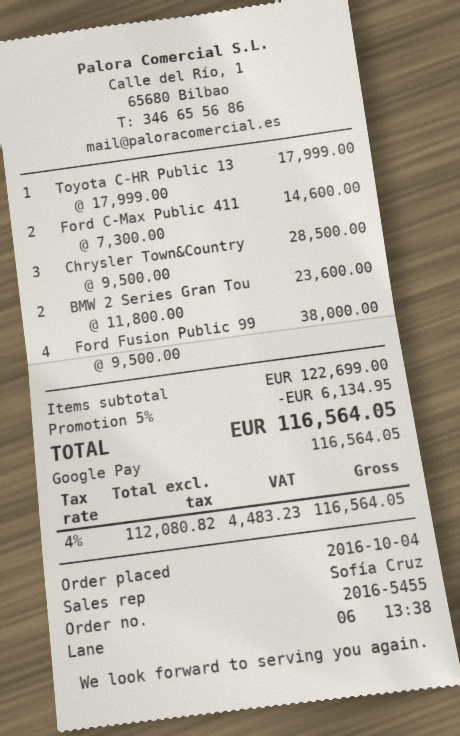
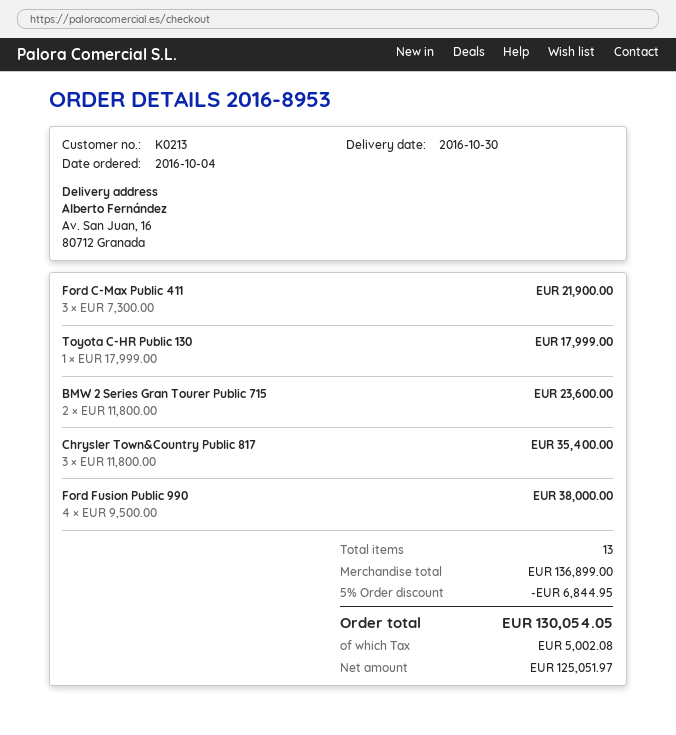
order number: 2016-5455 -> 2016-8953
Ford C-Max Public 411: 2 x 7300.00 = 14600.00 -> 3 x 7300.00 = 21900.00
Chrysler Town&Country: 3 x 9500.00 = 28500.00 -> 3 x 11800.00 = 35400.00
subtotal: 122699.00 -> 136899.00
discount: 5% = 6134.95 -> 5% = 6844.95
net: 112080.82 -> 125051.97
tax: 4483.23 -> 5002.08
total: 116564.05 -> 130054.05

